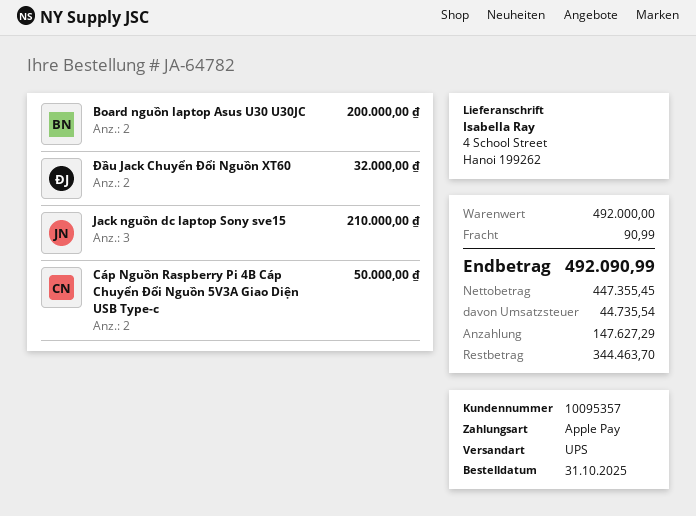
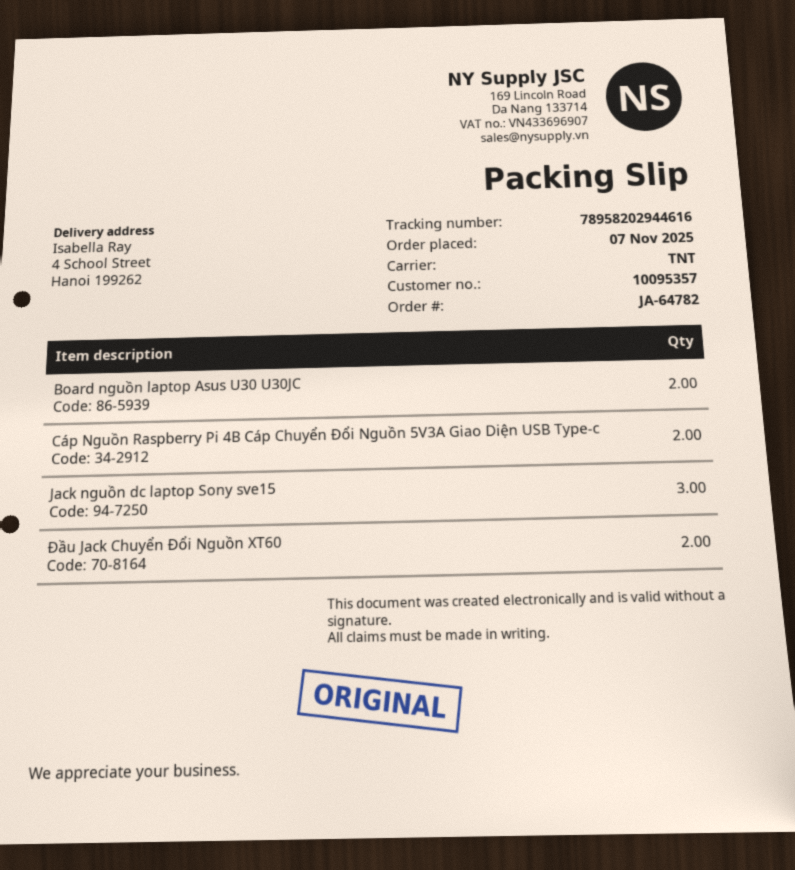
order date: 2025-10-31 -> 2025-11-07
shipping method: UPS -> TNT

